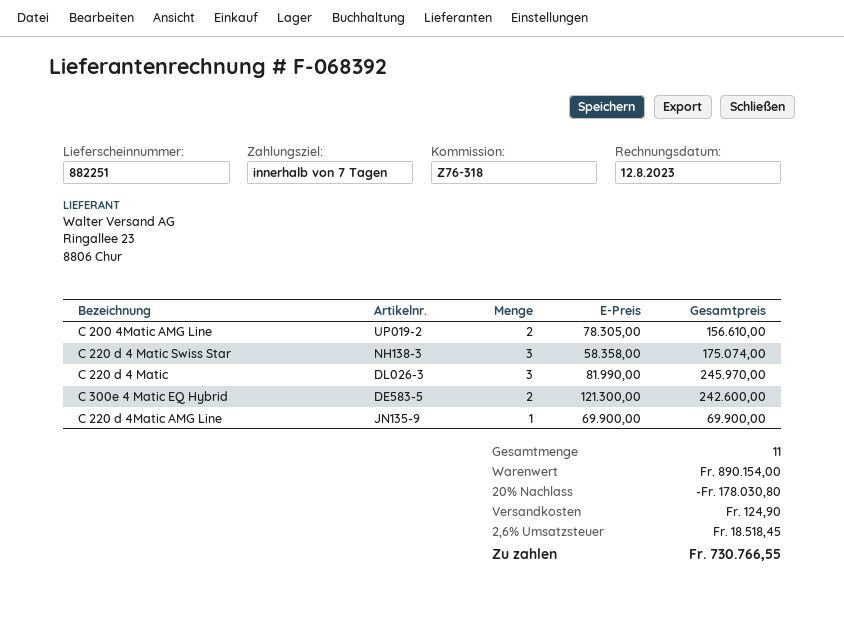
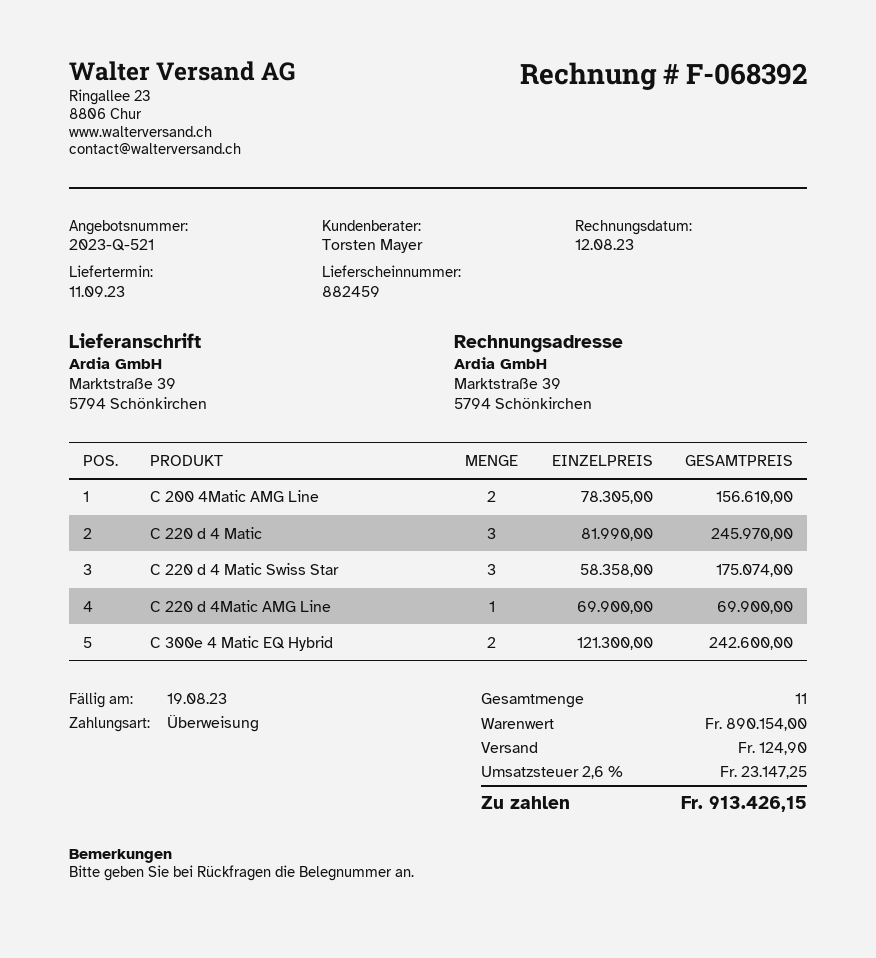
delivery note number: 882251 -> 882459
discount: 20% = 178030.80 -> none
tax: 2.6% = 18518.45 -> 2.6% = 23147.25
total: 730766.55 -> 913426.15

